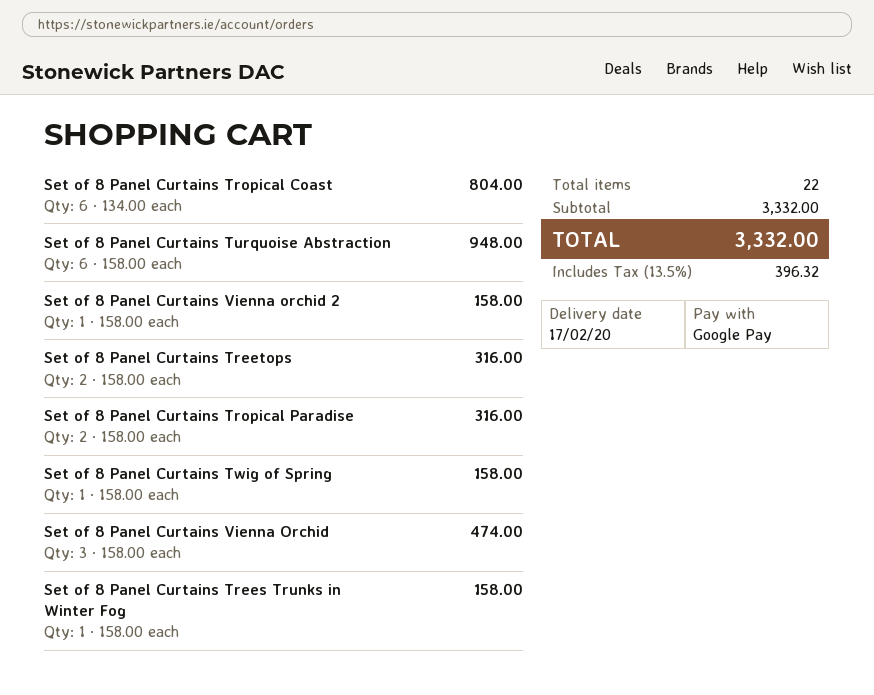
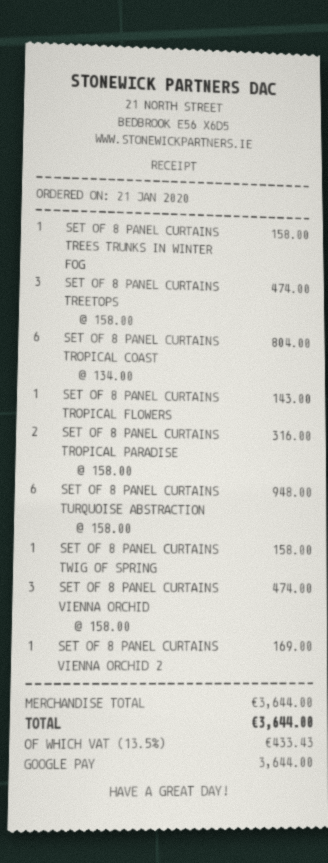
Set of 8 Panel Curtains Vienna orchid 2: 1 x 158.00 = 158.00 -> 1 x 169.00 = 169.00
Set of 8 Panel Curtains Treetops: 2 x 158.00 = 316.00 -> 3 x 158.00 = 474.00
SET OF 8 PANEL CURTAINS TROPICAL FLOWERS: none -> 1 x 143.00 = 143.00
subtotal: 3332.00 -> 3644.00
tax: 13.5% = 396.32 -> 13.5% = 433.43
total: 3332.00 -> 3644.00

